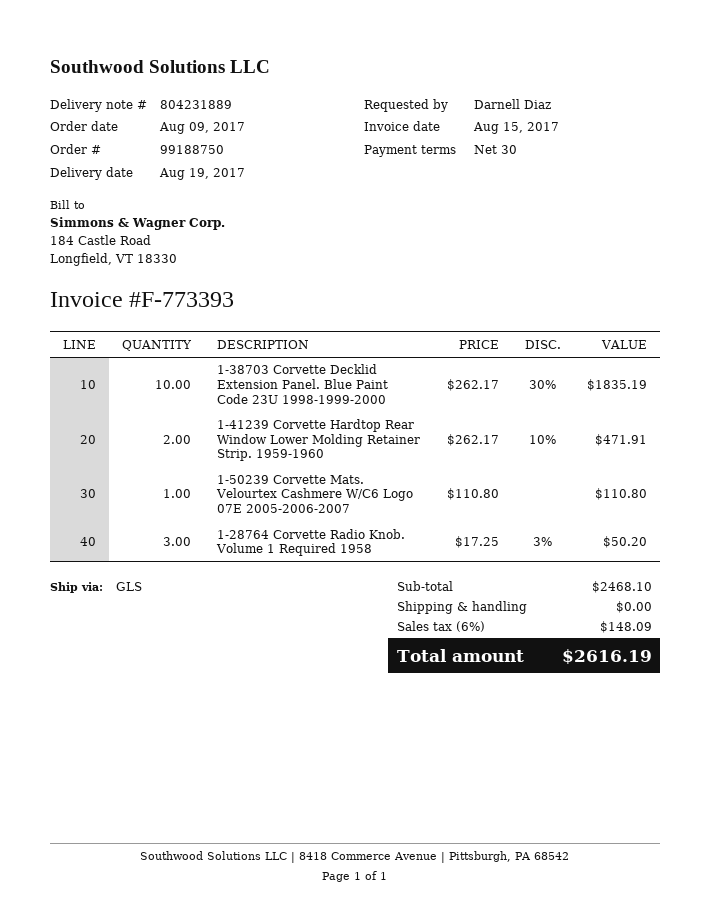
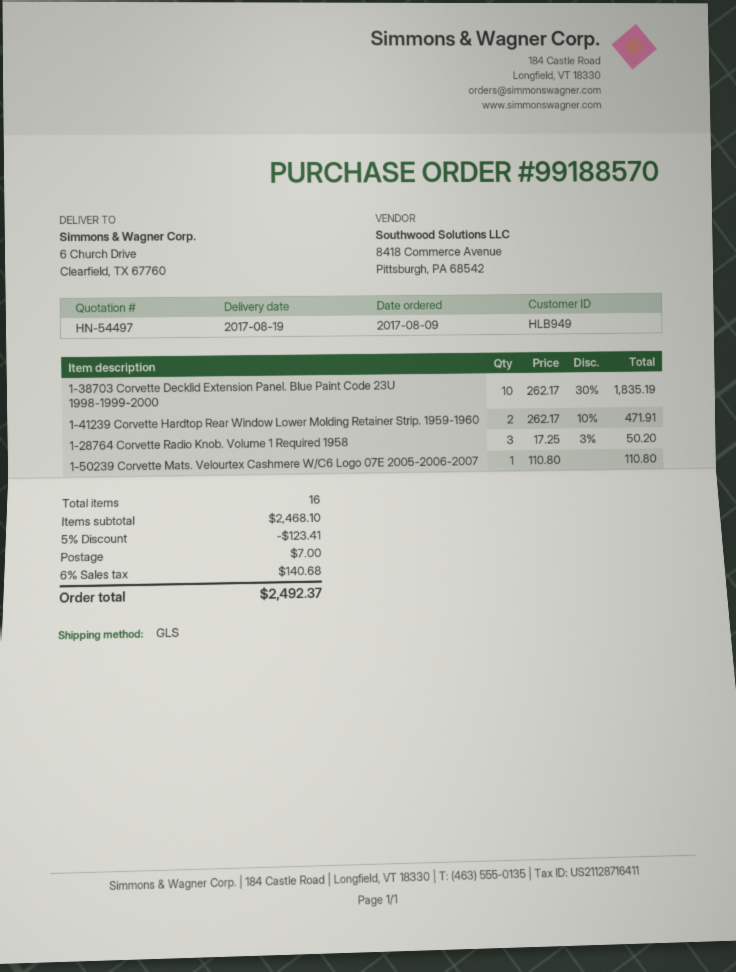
order number: 99188750 -> 99188570
discount: none -> 5% = 123.41
shipping: 0.00 -> 7.00
tax: 6% = 148.09 -> 6% = 140.68
total: 2616.19 -> 2492.37

